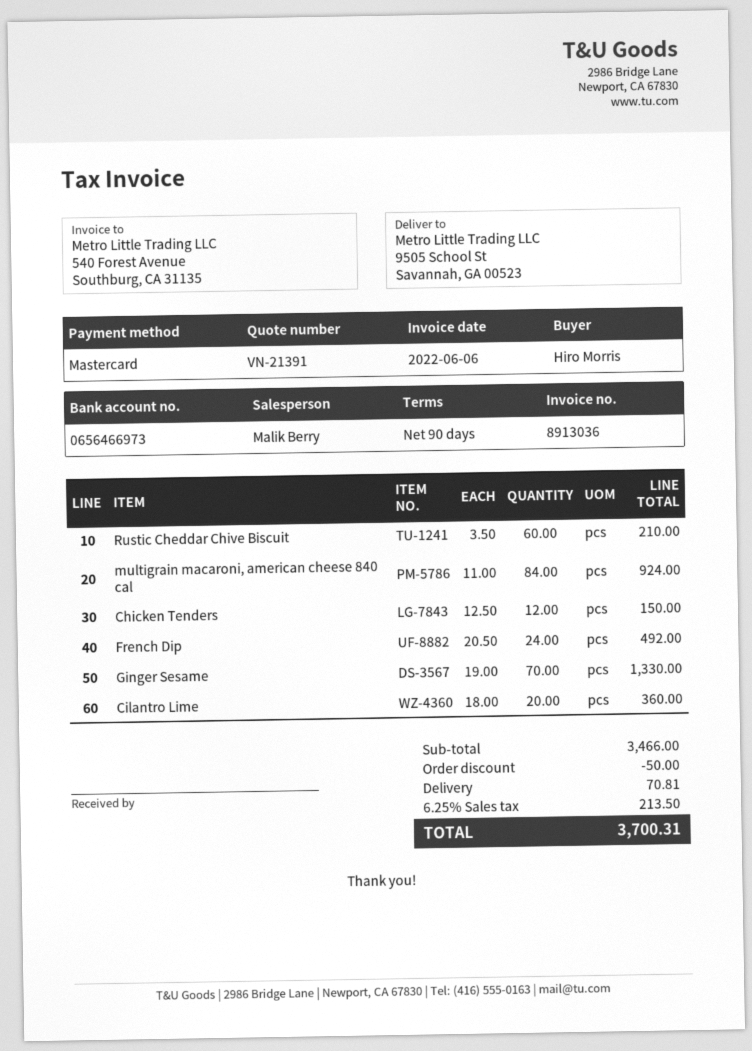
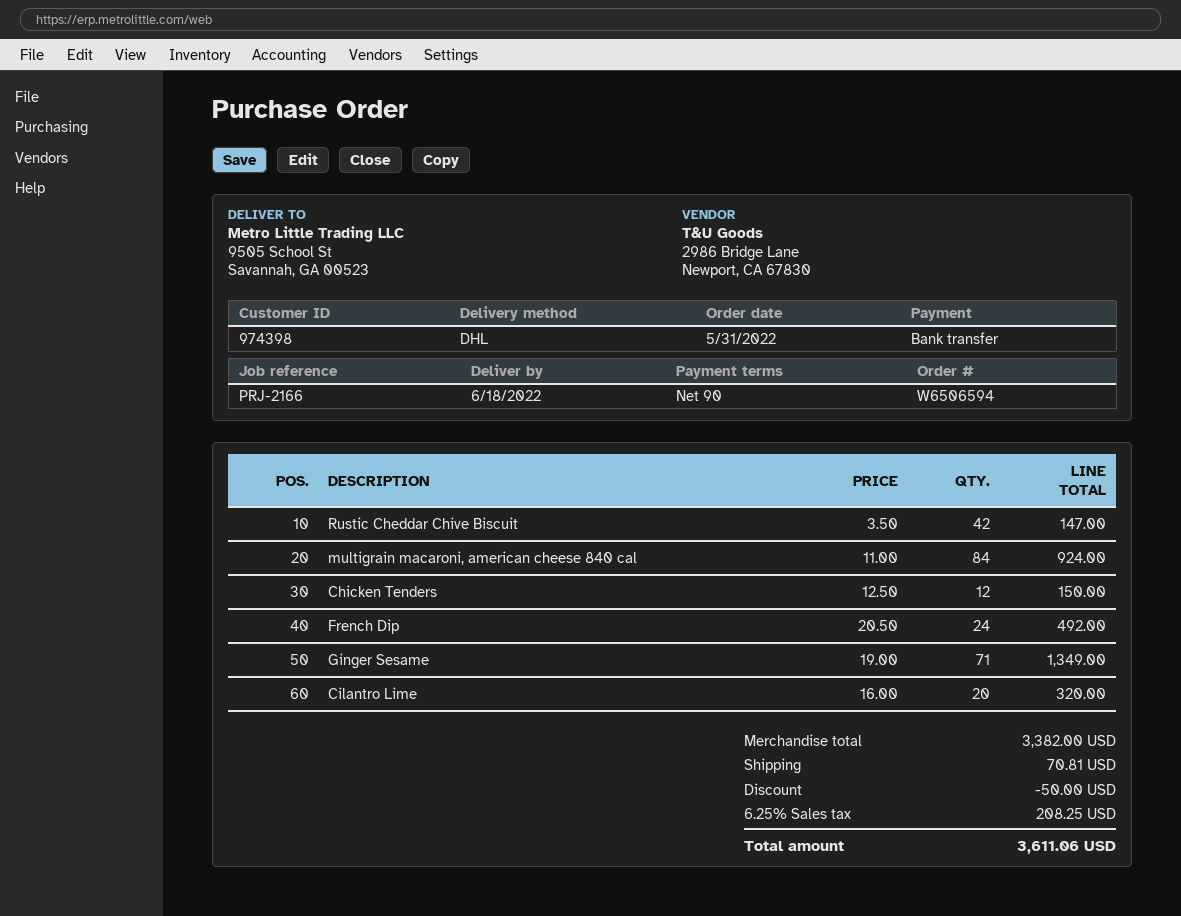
payment method: Mastercard -> bank transfer
Rustic Cheddar Chive Biscuit: 60 x 3.50 = 210.00 -> 42 x 3.50 = 147.00
Ginger Sesame: 70 x 19.00 = 1330.00 -> 71 x 19.00 = 1349.00
Cilantro Lime: 20 x 18.00 = 360.00 -> 20 x 16.00 = 320.00
subtotal: 3466.00 -> 3382.00
tax: 6.25% = 213.50 -> 6.25% = 208.25
total: 3700.31 -> 3611.06

